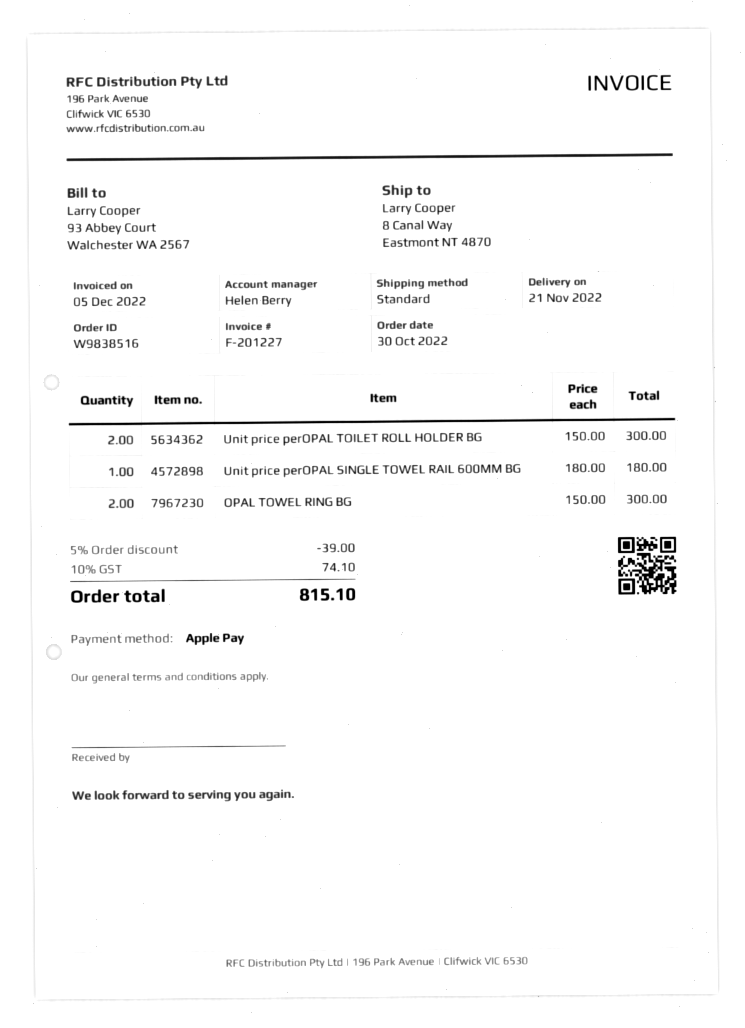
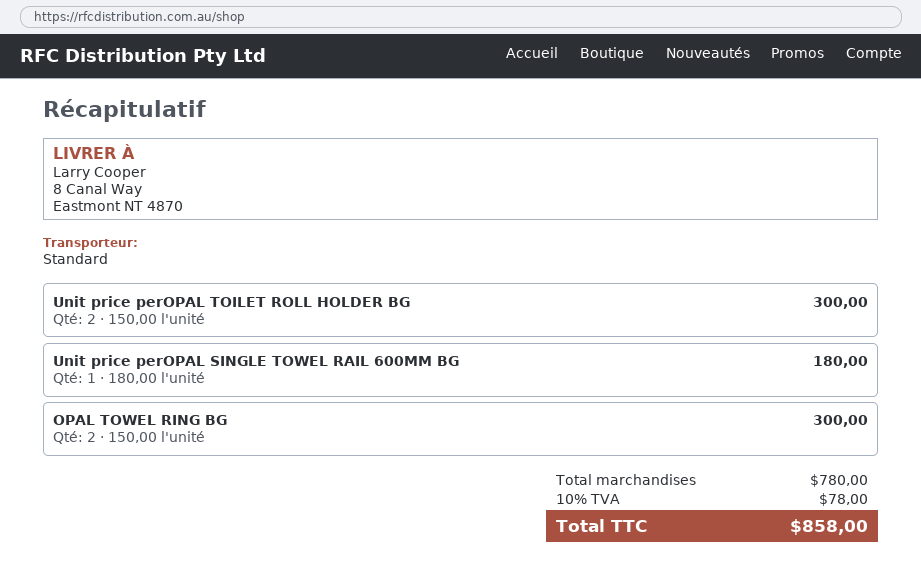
discount: 5% = 39.00 -> none
tax: 10% = 74.10 -> 10% = 78.00
total: 815.10 -> 858.00

